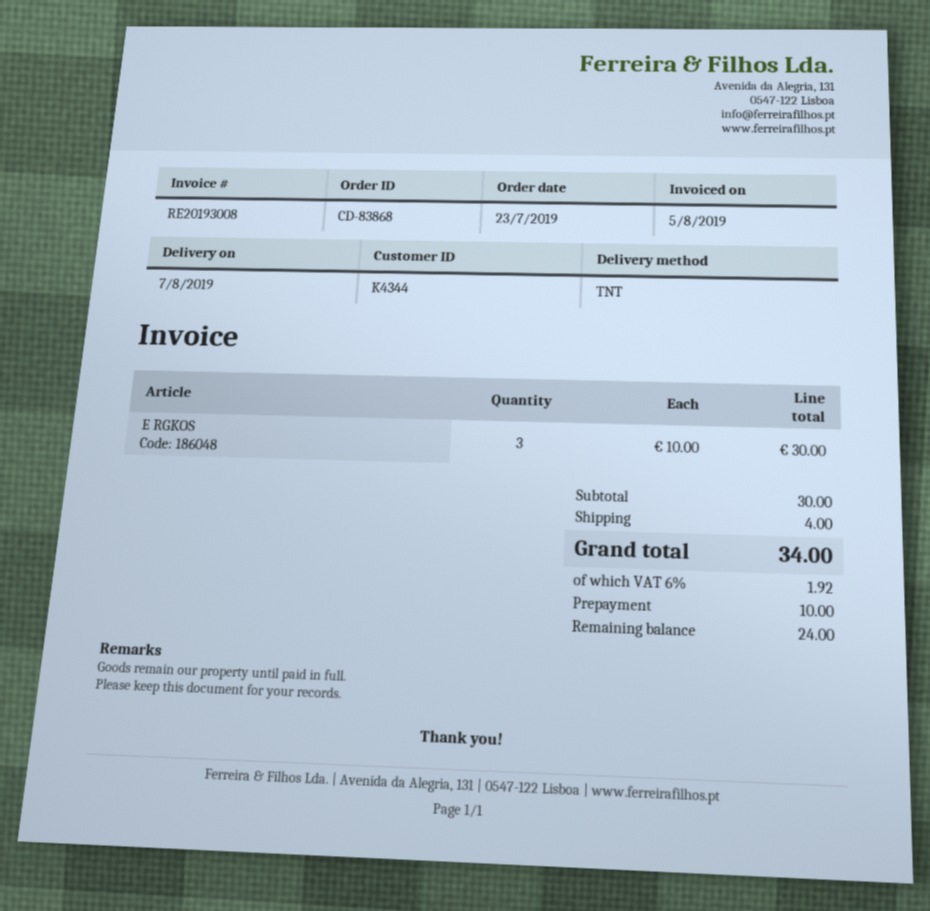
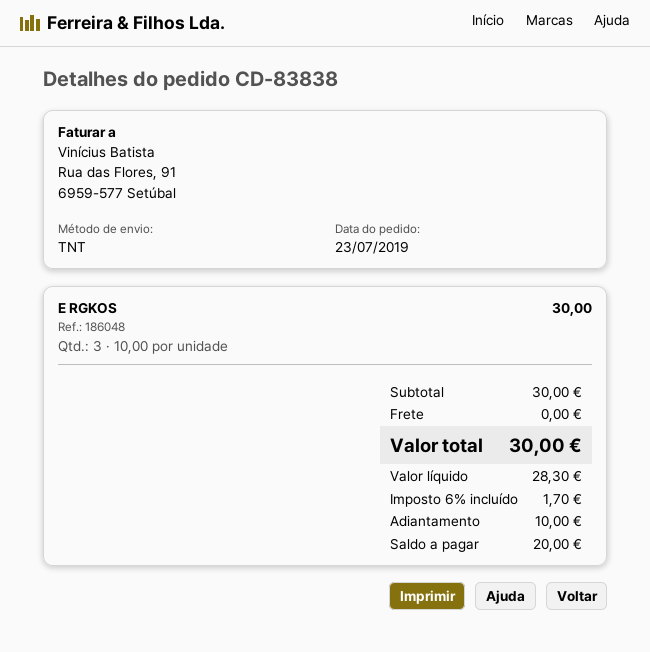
order number: CD-83868 -> CD-83838
shipping: 4.00 -> 0.00
tax: 6% = 1.92 -> 6% = 1.70
total: 34.00 -> 30.00
balance: 24.00 -> 20.00

